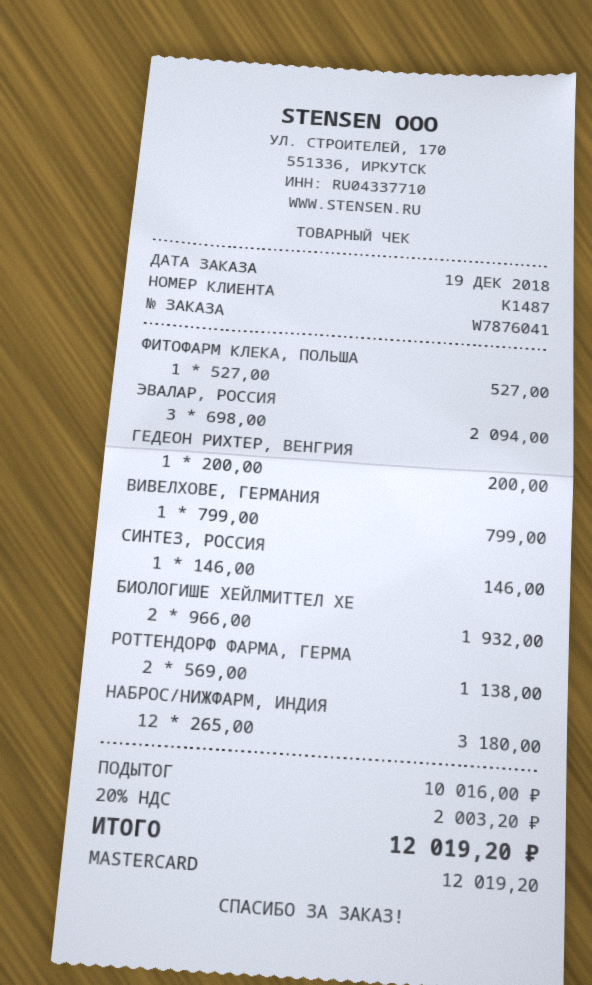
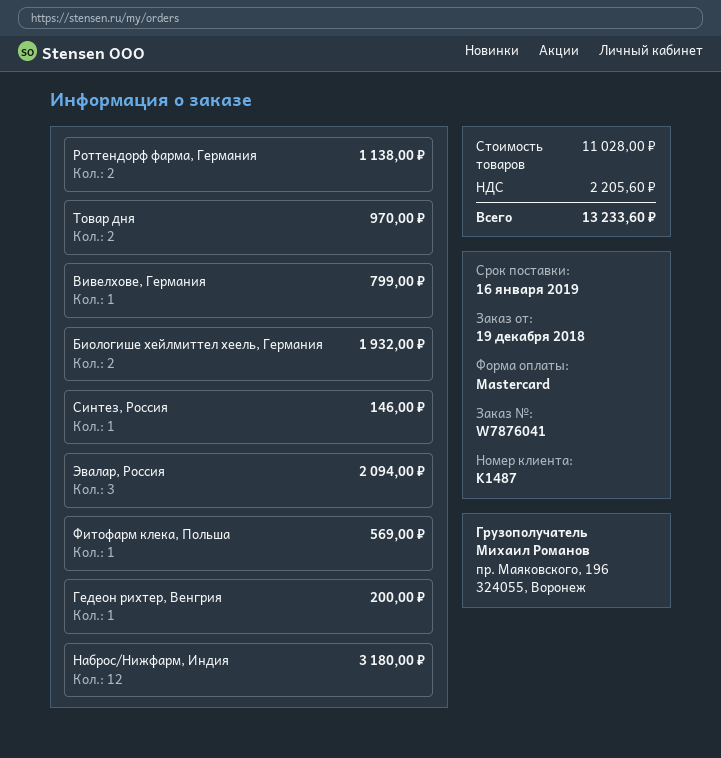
ФИТОФАРМ КЛЕКА, ПОЛЬША: 1 for 527.00 -> 1 for 569.00
Товар дня: none -> 2 for 970.00
subtotal: 10016.00 -> 11028.00
tax: 2003.20 -> 2205.60
total: 12019.20 -> 13233.60

